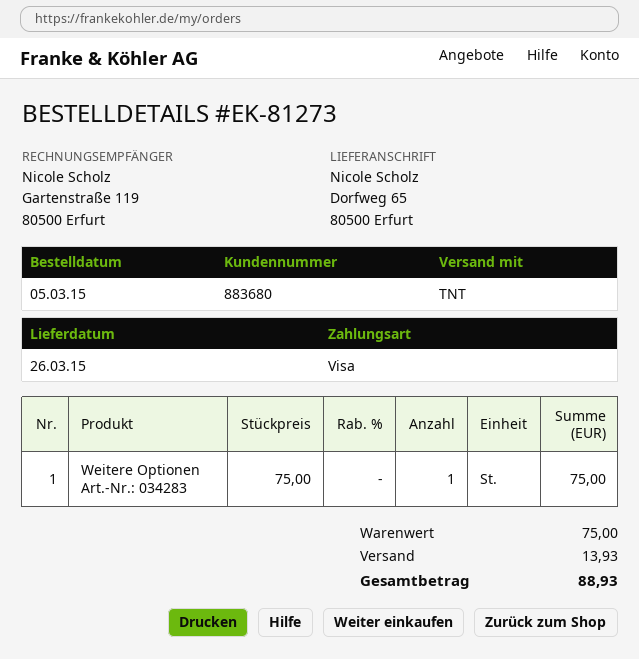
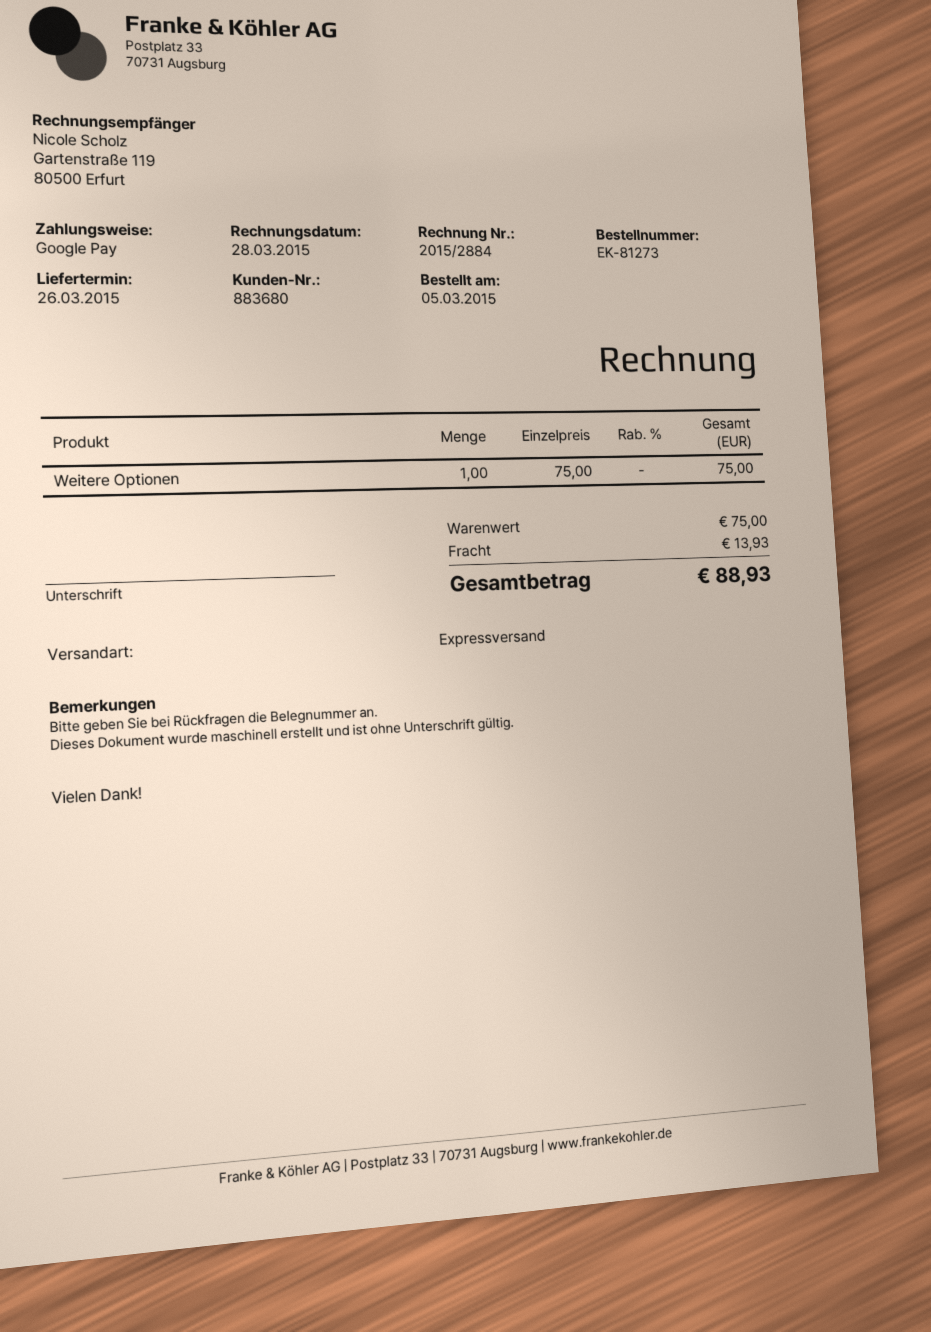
payment method: Visa -> Google Pay
shipping method: TNT -> express

